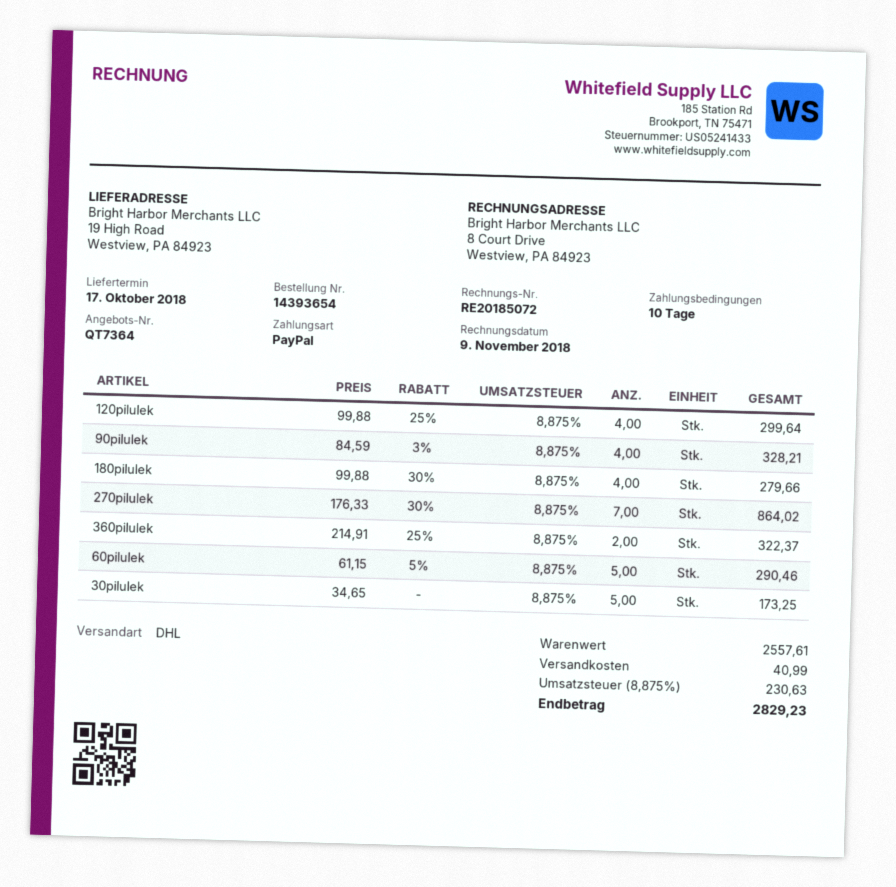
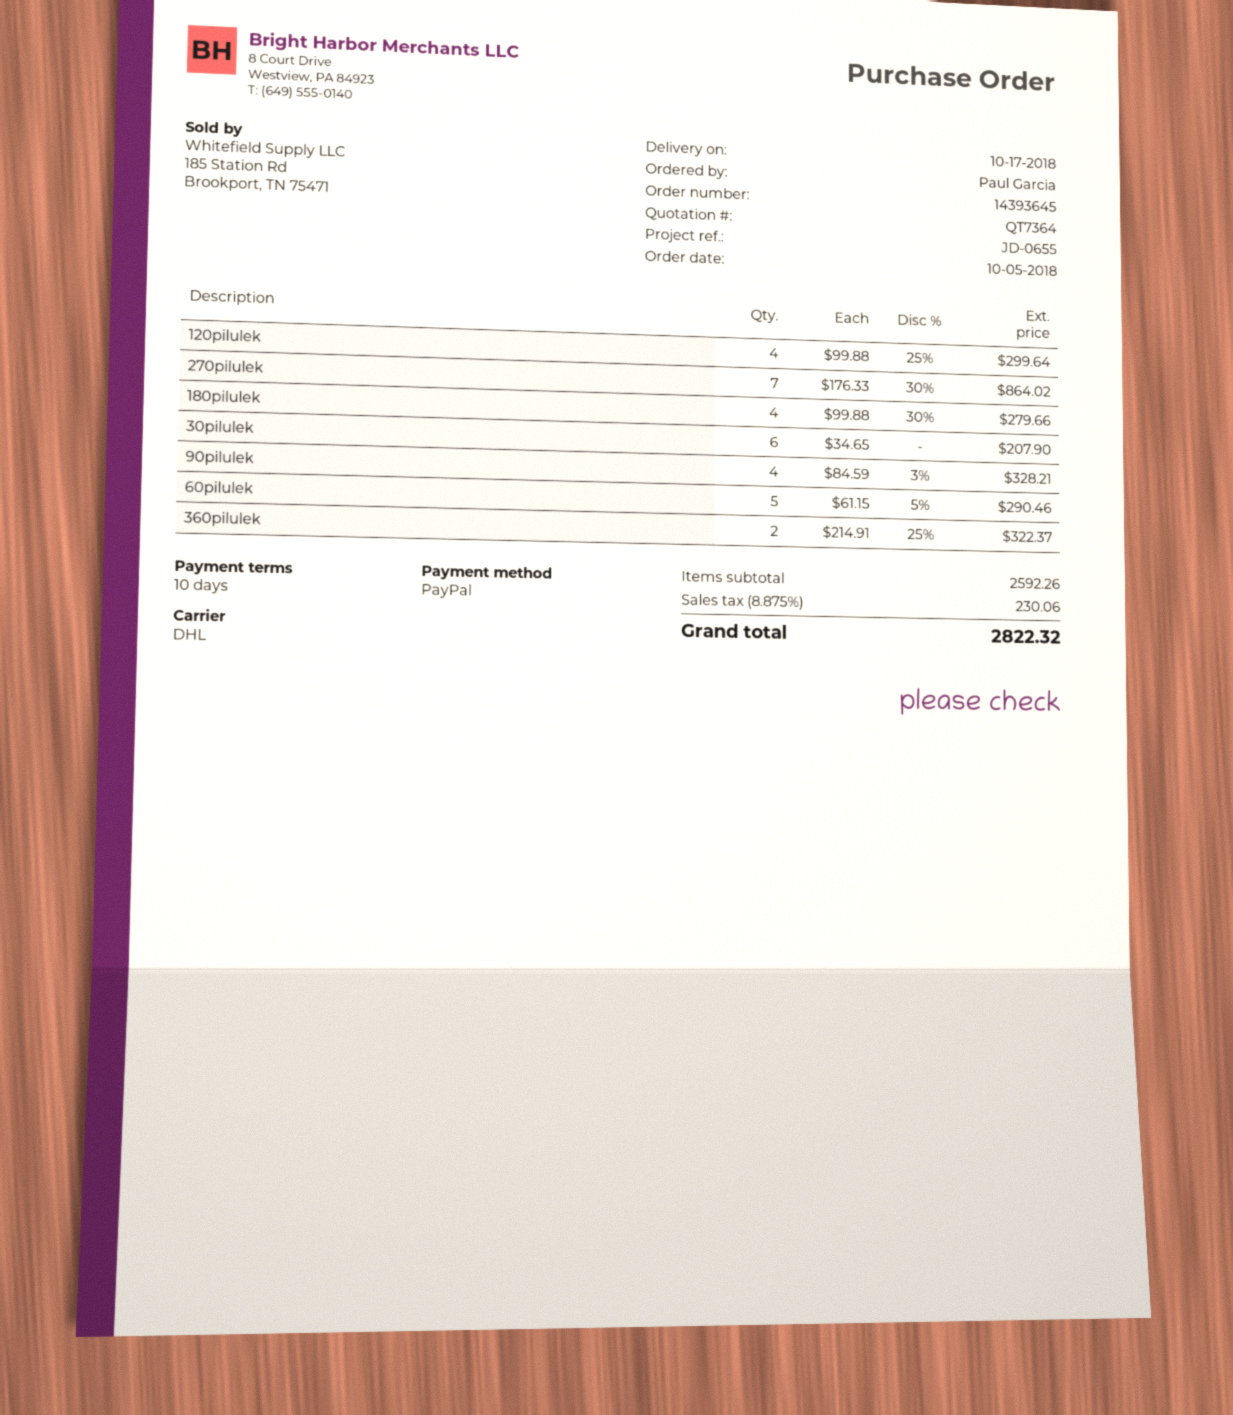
order number: 14393654 -> 14393645
30pilulek: 5 x 34.65 = 173.25 -> 6 x 34.65 = 207.90
subtotal: 2557.61 -> 2592.26
shipping: 40.99 -> none
tax: 8.875% = 230.63 -> 8.875% = 230.06
total: 2829.23 -> 2822.32

